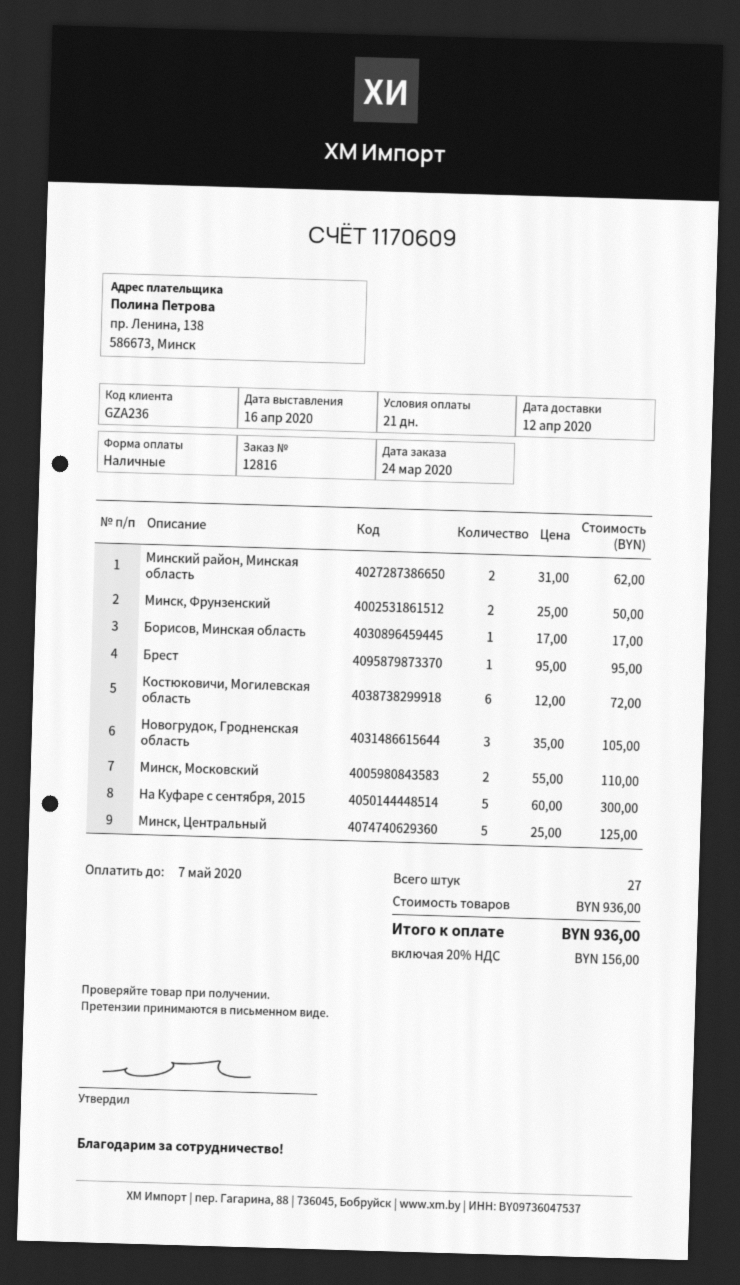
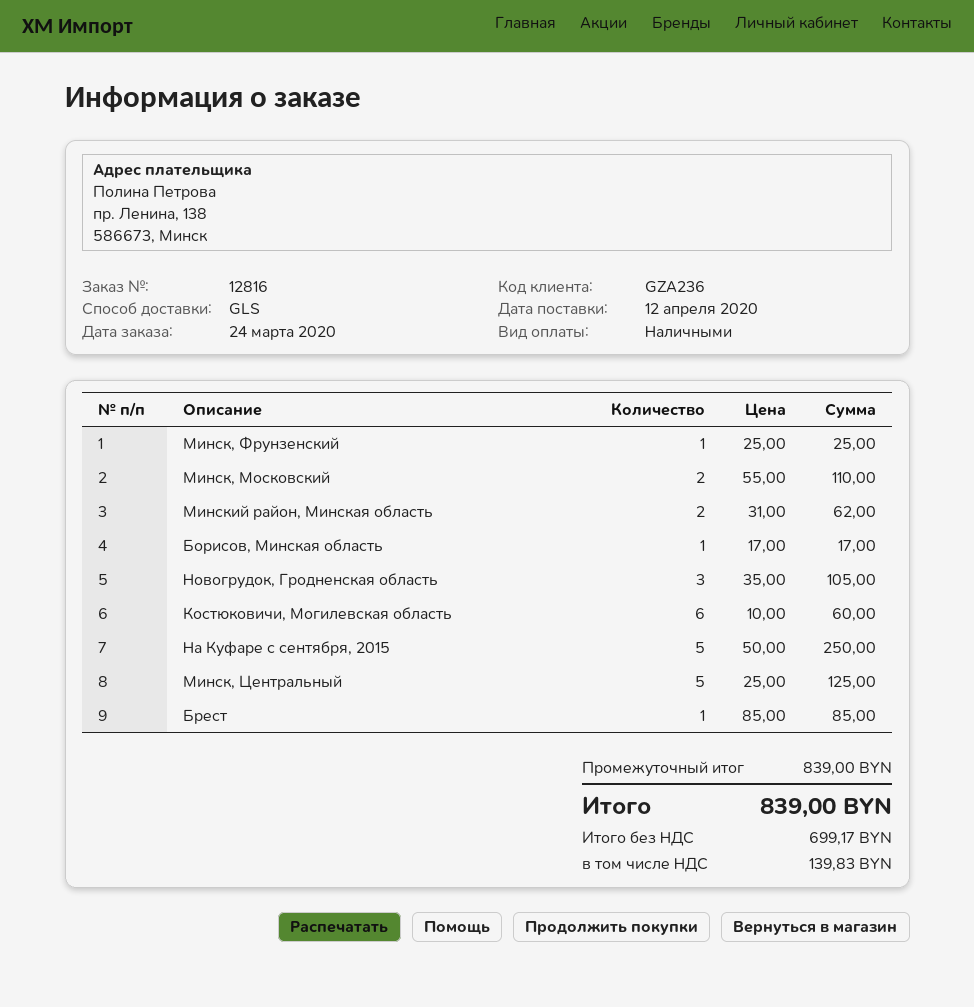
Минск, Фрунзенский: 2 x 25.00 = 50.00 -> 1 x 25.00 = 25.00
Брест: 1 x 95.00 = 95.00 -> 1 x 85.00 = 85.00
Костюковичи, Могилевская область: 6 x 12.00 = 72.00 -> 6 x 10.00 = 60.00
На Куфаре с сентября, 2015: 5 x 60.00 = 300.00 -> 5 x 50.00 = 250.00
subtotal: 936.00 -> 839.00
tax: 156.00 -> 139.83
total: 936.00 -> 839.00

